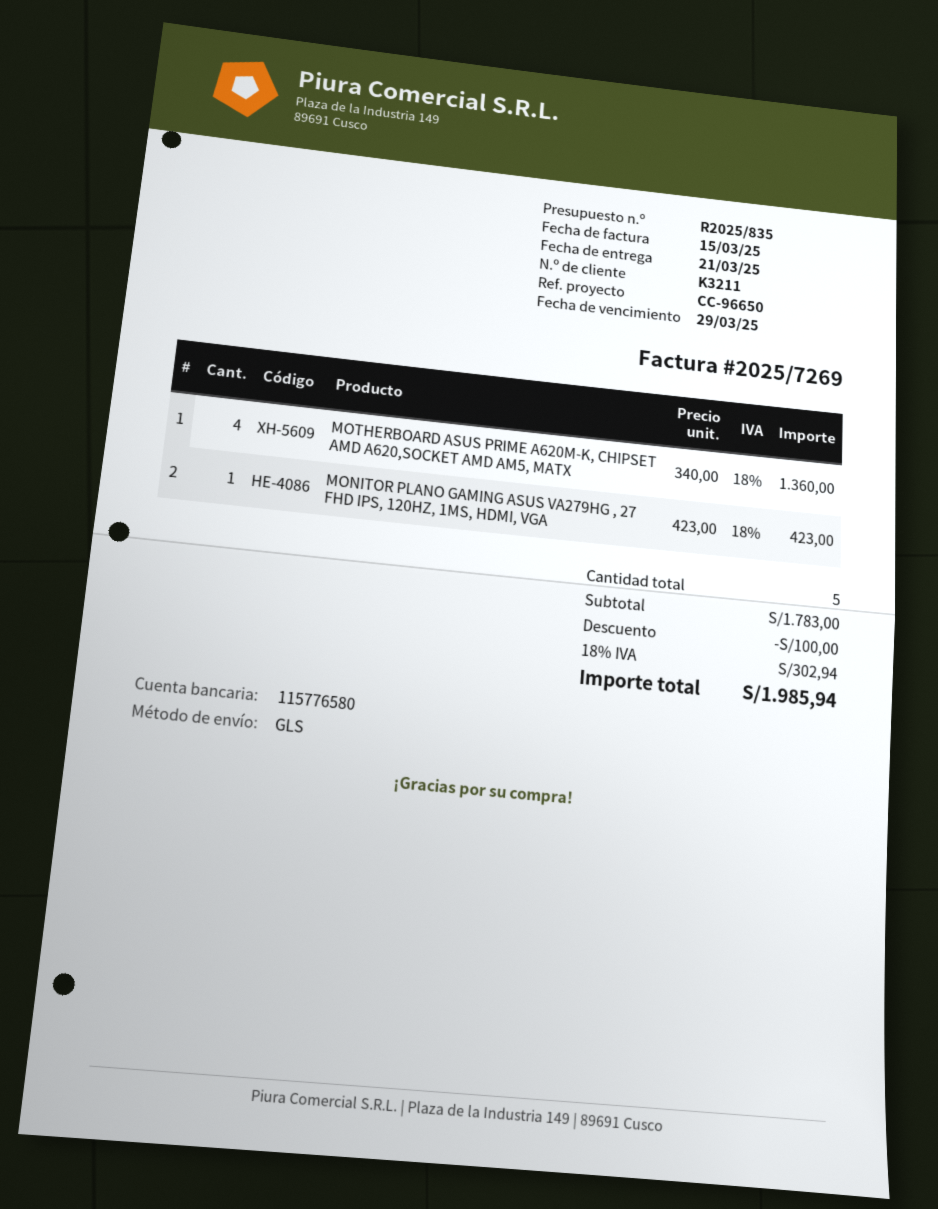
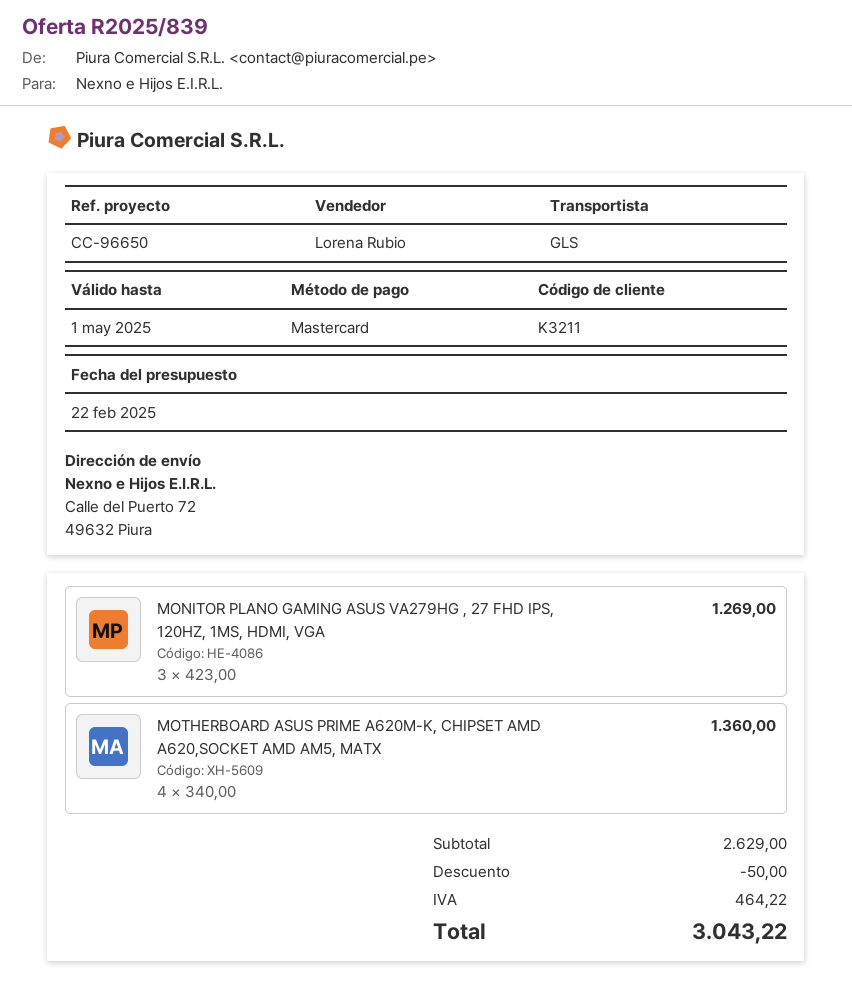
quote number: R2025/835 -> R2025/839
MONITOR PLANO GAMING ASUS VA279HG , 27 FHD IPS, 120HZ, 1MS, HDMI, VGA: 1 x 423.00 = 423.00 -> 3 x 423.00 = 1269.00
subtotal: 1783.00 -> 2629.00
discount: 100.00 -> 50.00
tax: 302.94 -> 464.22
total: 1985.94 -> 3043.22

